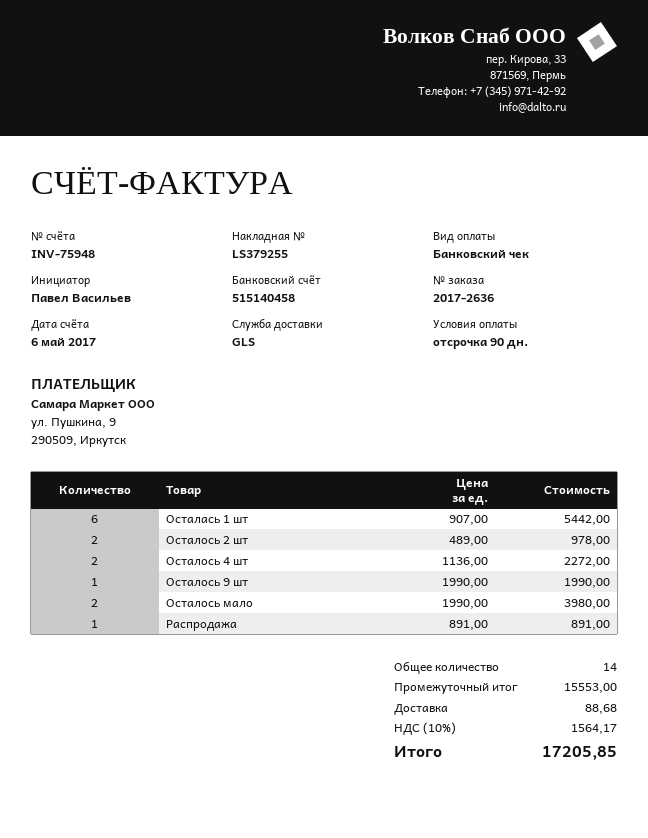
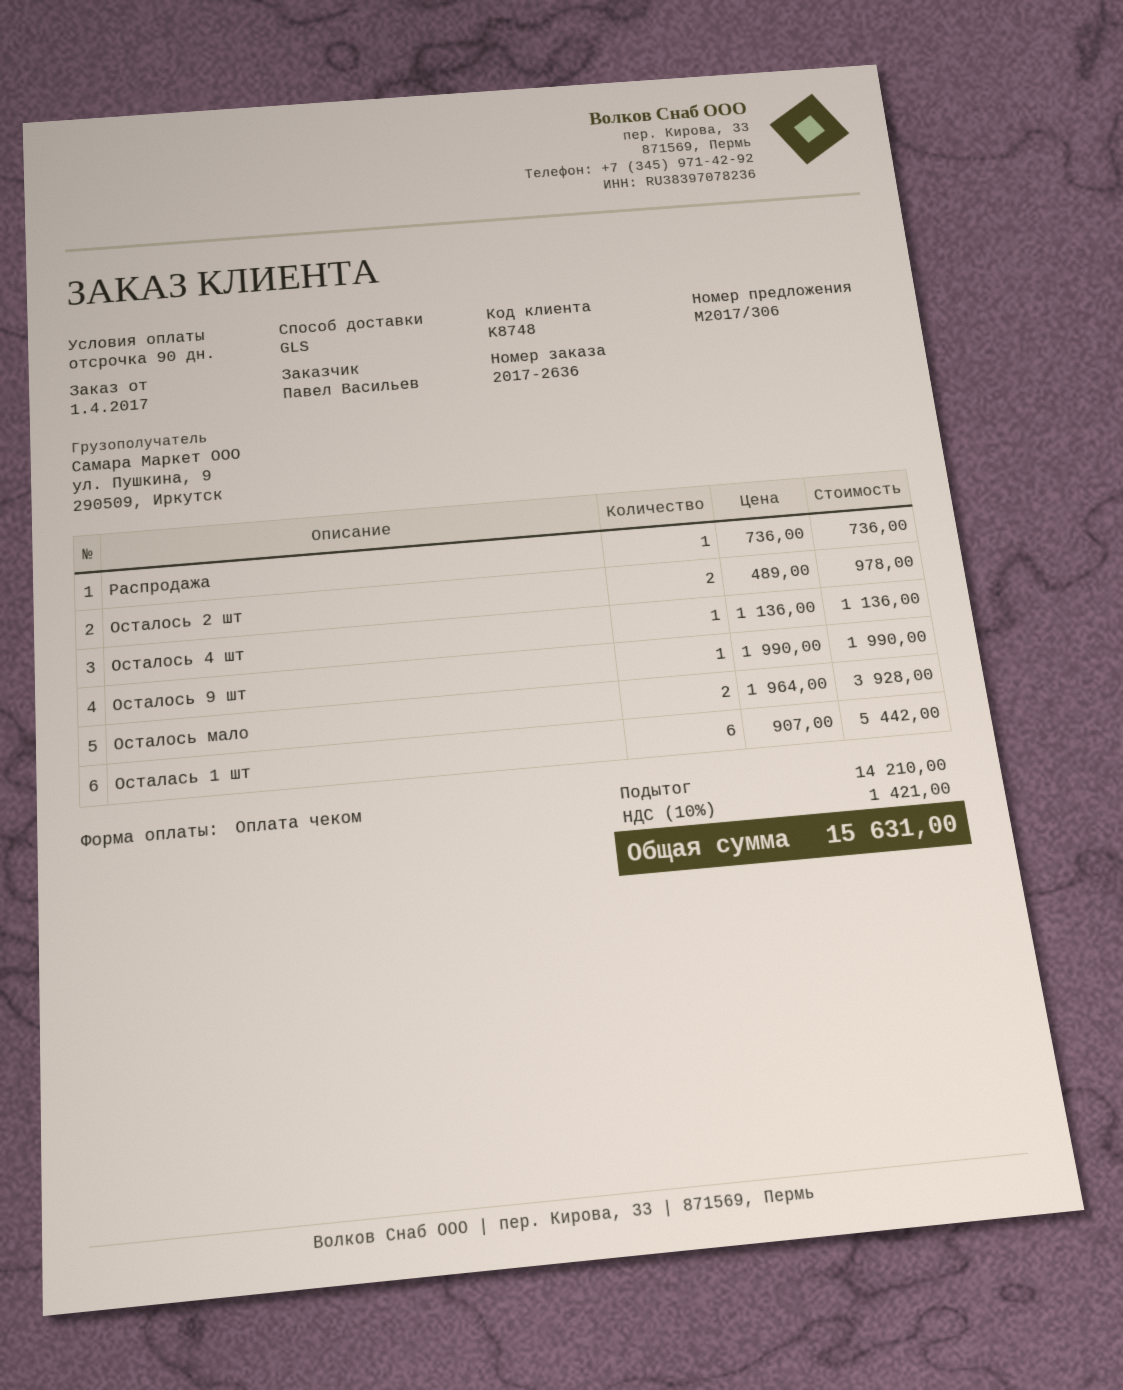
Осталось 4 шт: 2 x 1136.00 = 2272.00 -> 1 x 1136.00 = 1136.00
Осталось мало: 2 x 1990.00 = 3980.00 -> 2 x 1964.00 = 3928.00
Распродажа: 1 x 891.00 = 891.00 -> 1 x 736.00 = 736.00
subtotal: 15553.00 -> 14210.00
shipping: 88.68 -> none
tax: 10% = 1564.17 -> 10% = 1421.00
total: 17205.85 -> 15631.00

